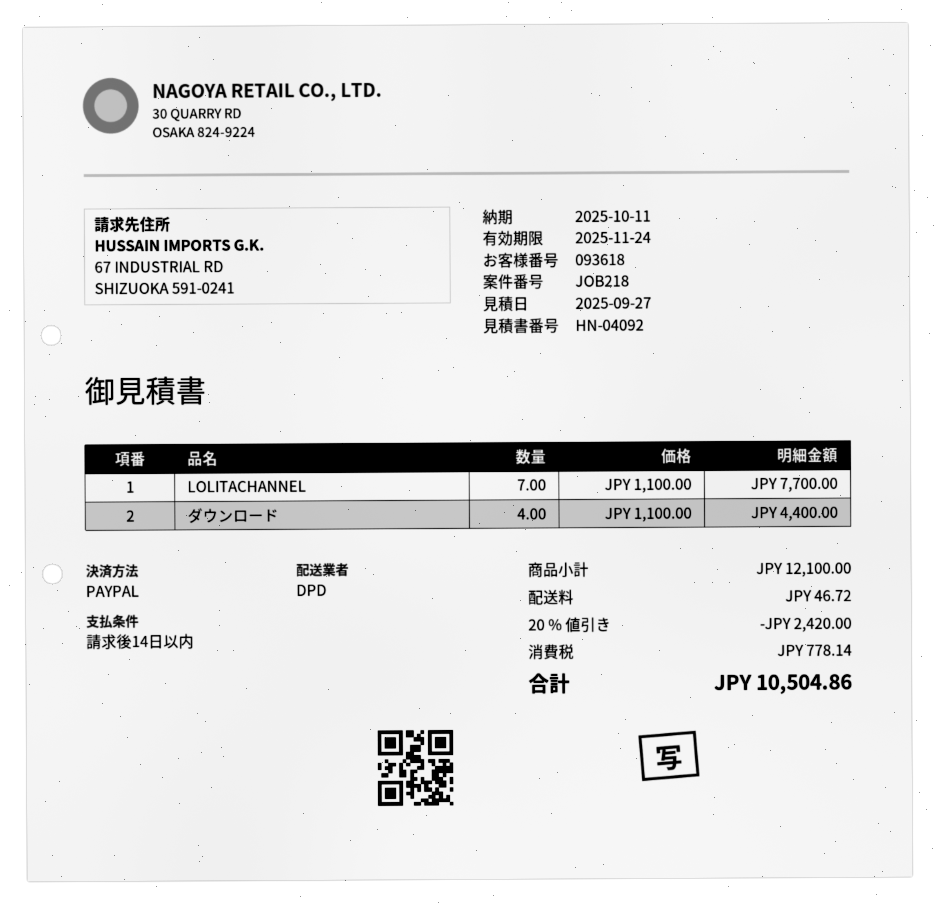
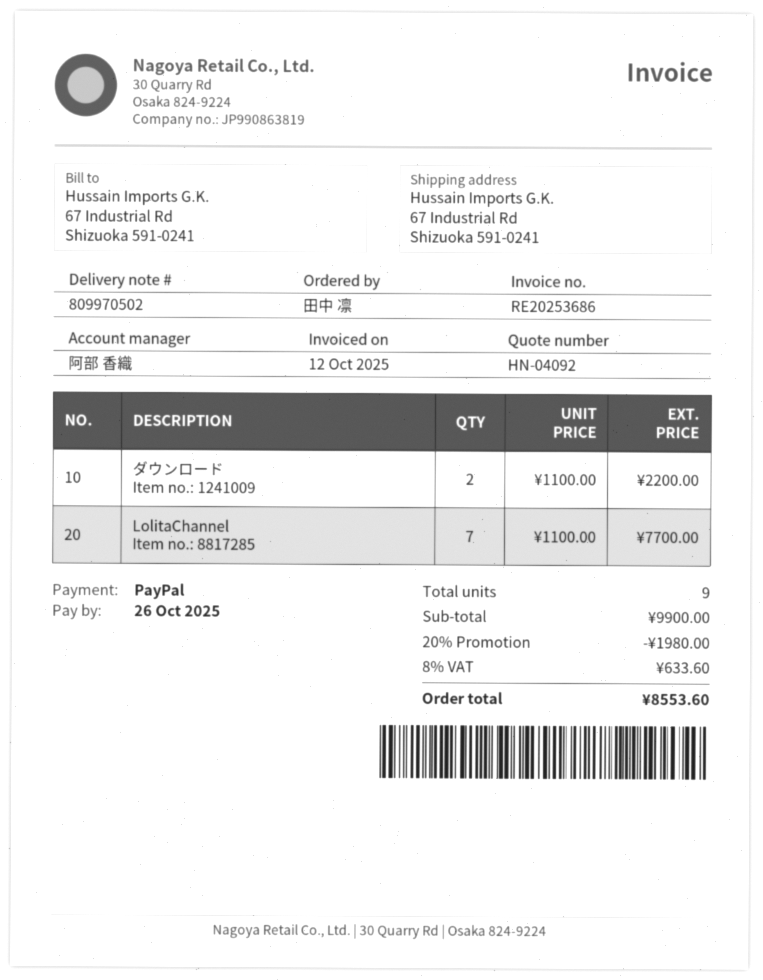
ダウンロード: 4 x 1100.00 = 4400.00 -> 2 x 1100.00 = 2200.00
subtotal: 12100.00 -> 9900.00
discount: 20% = 2420.00 -> 20% = 1980.00
shipping: 46.72 -> none
tax: 778.14 -> 633.60
total: 10504.86 -> 8553.60

